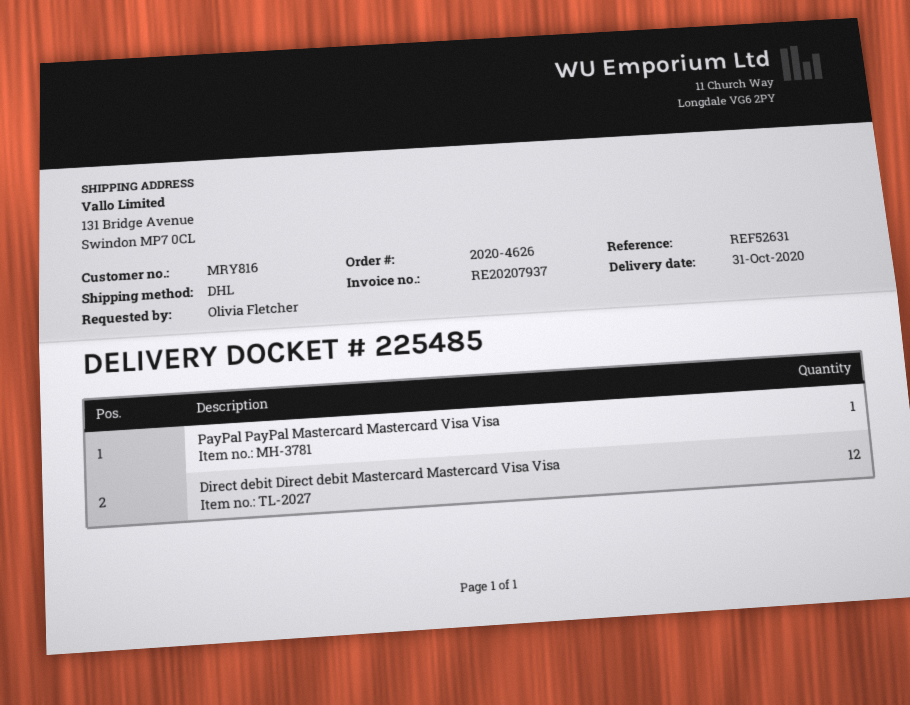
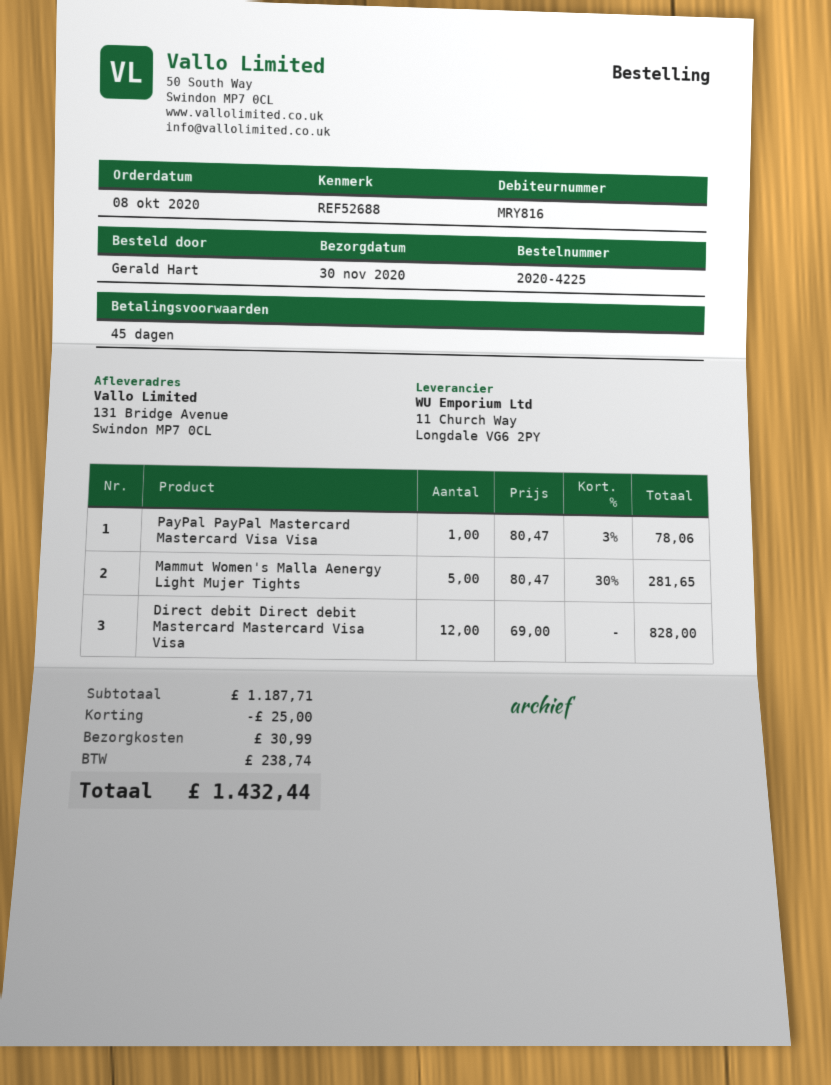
order number: 2020-4626 -> 2020-4225
delivery date: 2020-10-31 -> 2020-11-30
reference: REF52631 -> REF52688
ordered by: Olivia Fletcher -> Gerald Hart
Mammut Women's Malla Aenergy Light Mujer Tights: none -> 5

